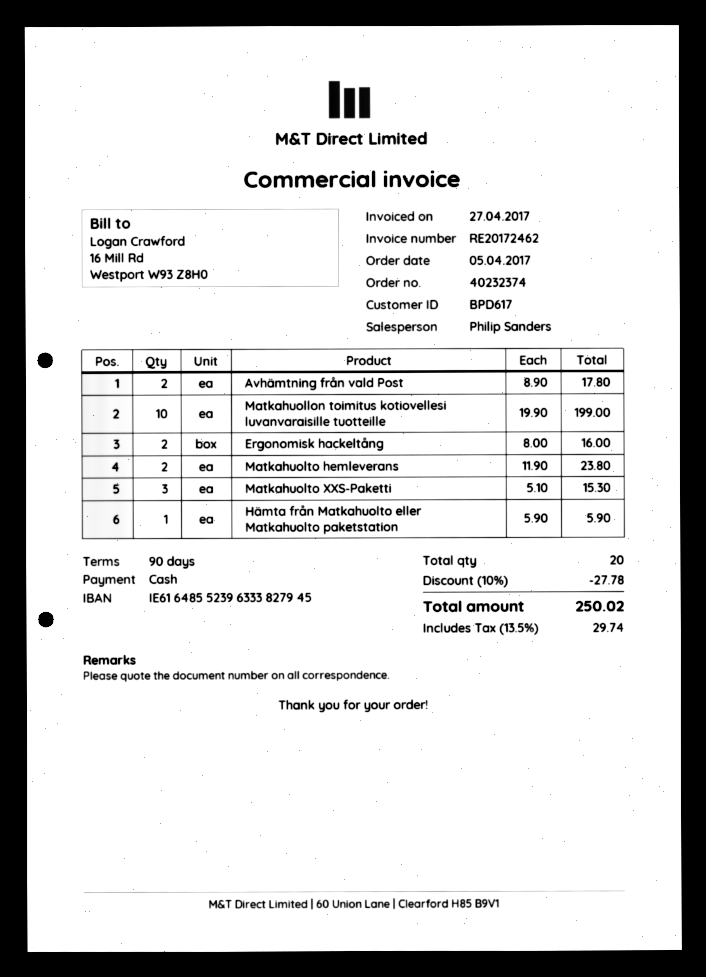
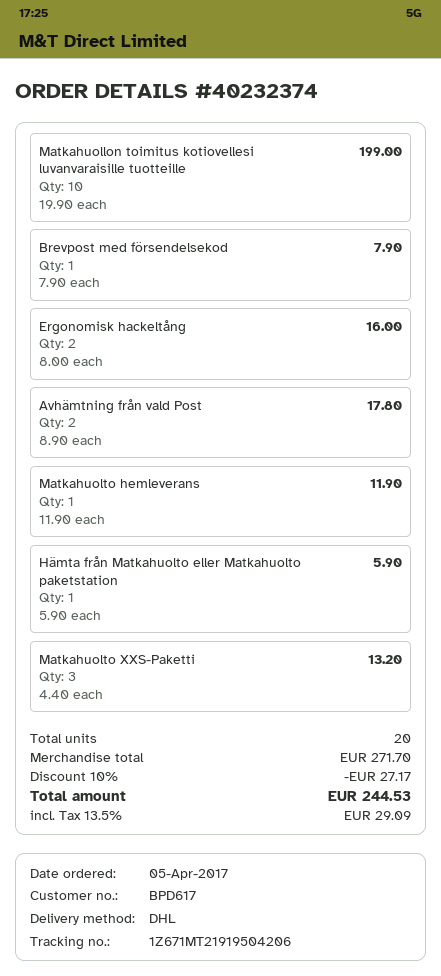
Matkahuolto hemleverans: 2 x 11.90 = 23.80 -> 1 x 11.90 = 11.90
Matkahuolto XXS-Paketti: 3 x 5.10 = 15.30 -> 3 x 4.40 = 13.20
Brevpost med försendelsekod: none -> 1 x 7.90 = 7.90
discount: 10% = 27.78 -> 10% = 27.17
tax: 13.5% = 29.74 -> 13.5% = 29.09
total: 250.02 -> 244.53

